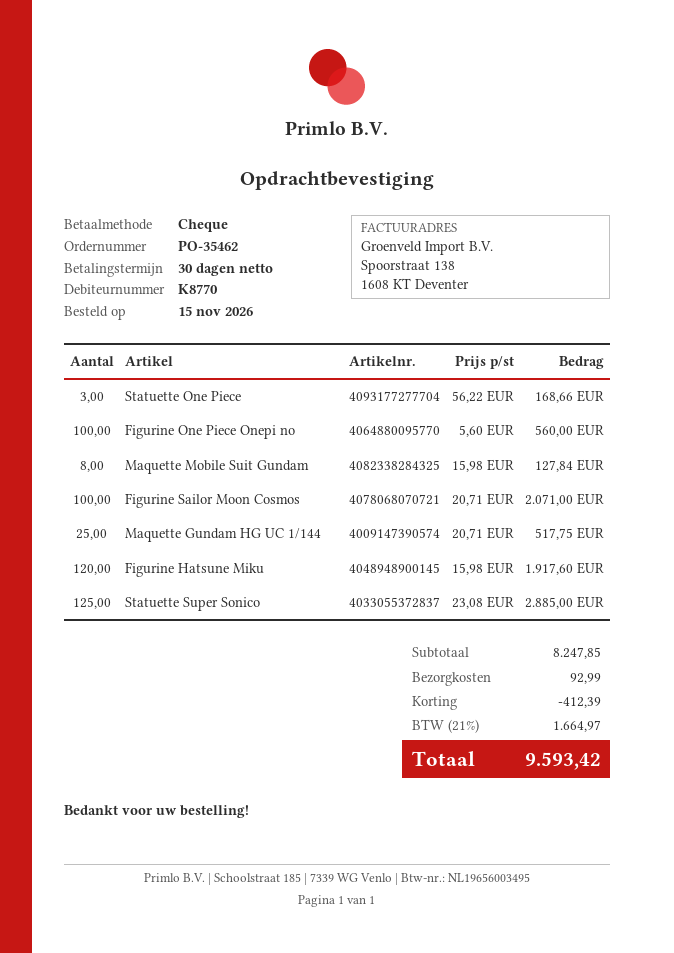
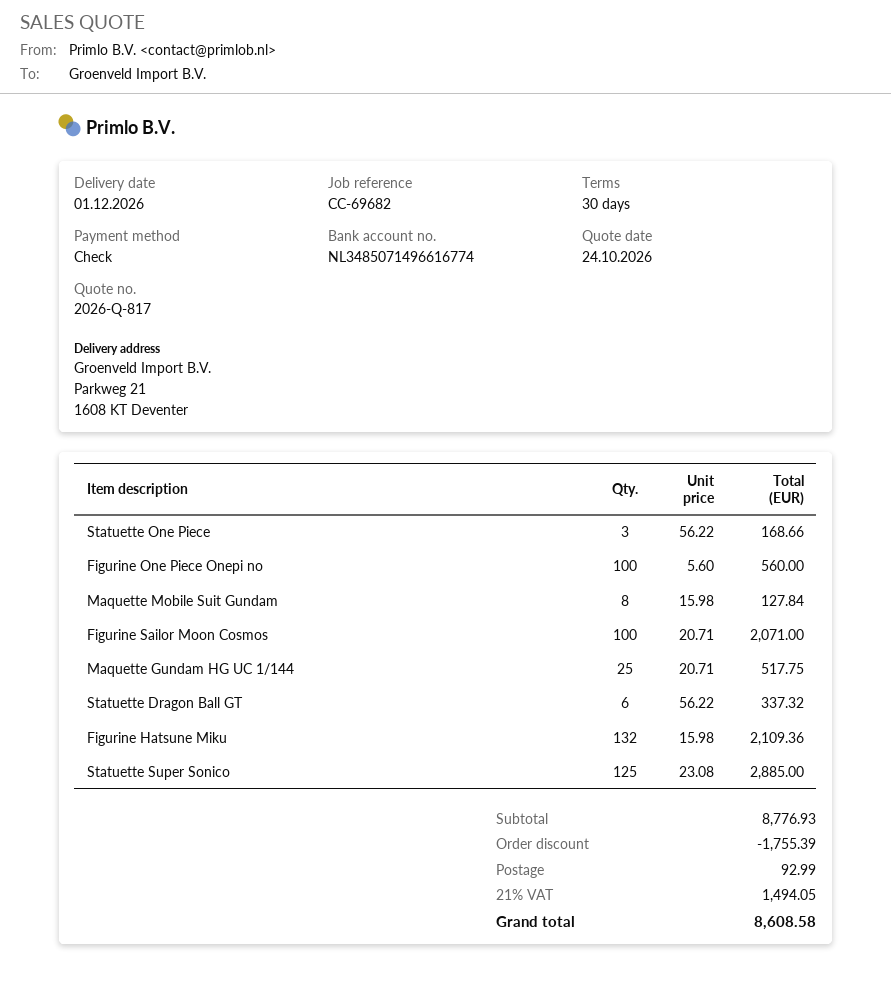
Figurine Hatsune Miku: 120 x 15.98 = 1917.60 -> 132 x 15.98 = 2109.36
Statuette Dragon Ball GT: none -> 6 x 56.22 = 337.32
subtotal: 8247.85 -> 8776.93
discount: 412.39 -> 1755.39
tax: 21% = 1664.97 -> 21% = 1494.05
total: 9593.42 -> 8608.58

